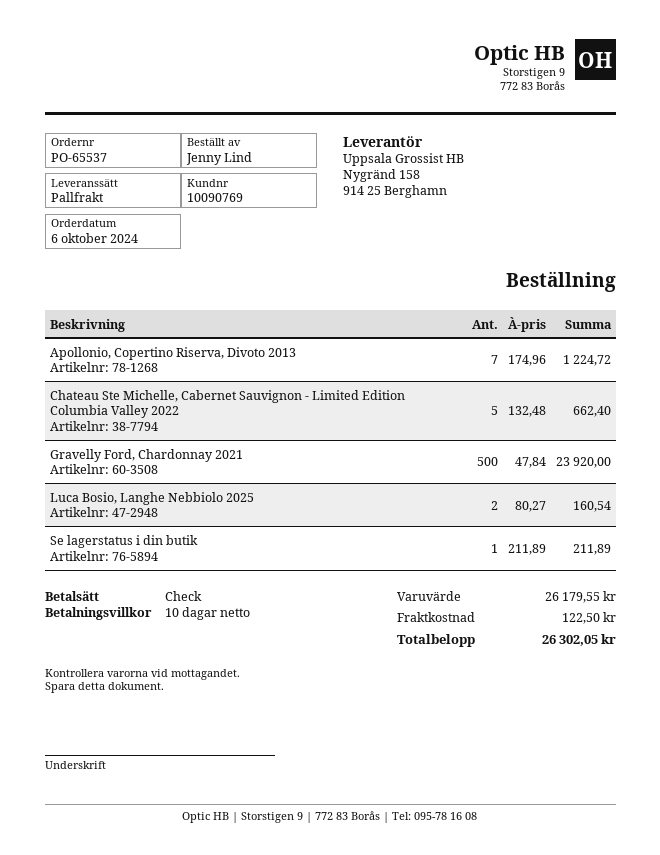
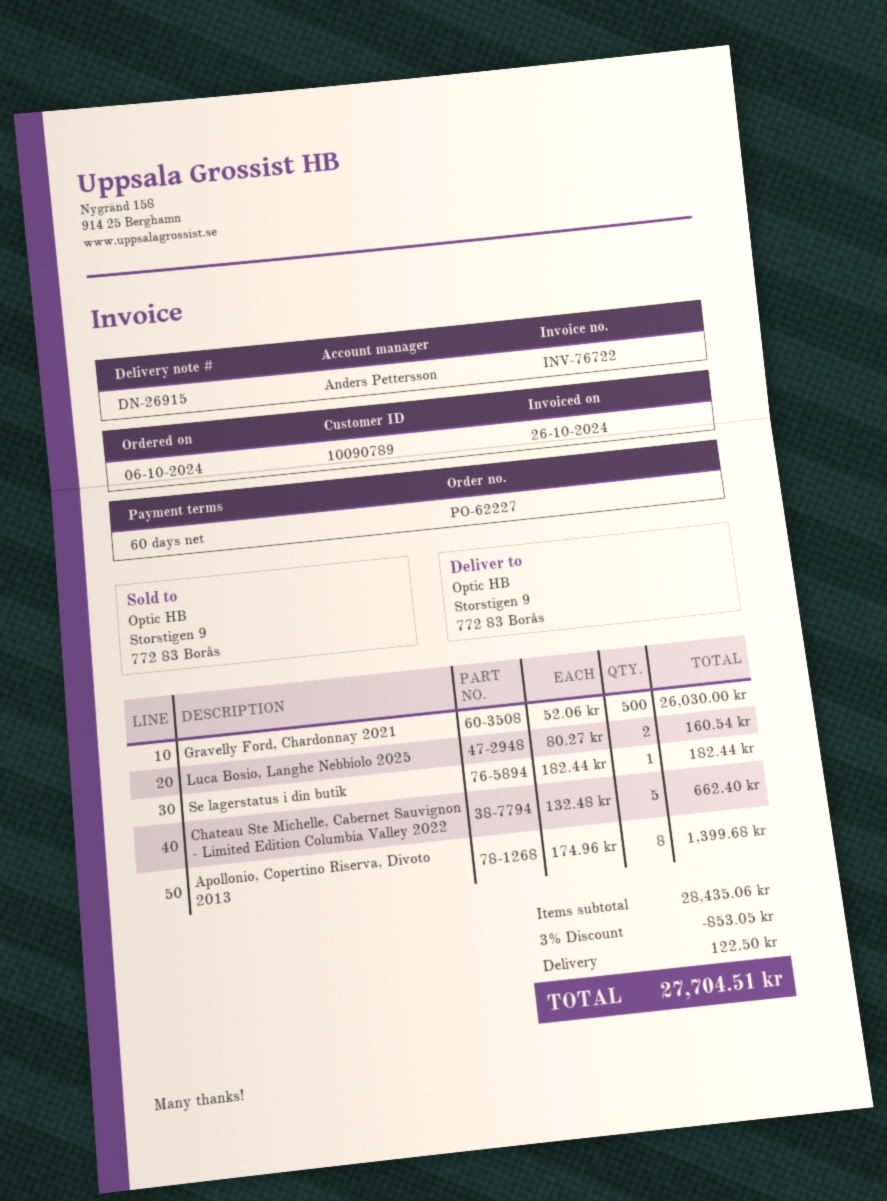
order number: PO-65537 -> PO-62227
payment terms: 10 days -> 60 days
customer number: 10090769 -> 10090789
Apollonio, Copertino Riserva, Divoto 2013: 7 x 174.96 = 1224.72 -> 8 x 174.96 = 1399.68
Gravelly Ford, Chardonnay 2021: 500 x 47.84 = 23920.00 -> 500 x 52.06 = 26030.00
Se lagerstatus i din butik: 1 x 211.89 = 211.89 -> 1 x 182.44 = 182.44
subtotal: 26179.55 -> 28435.06
discount: none -> 3% = 853.05
total: 26302.05 -> 27704.51

